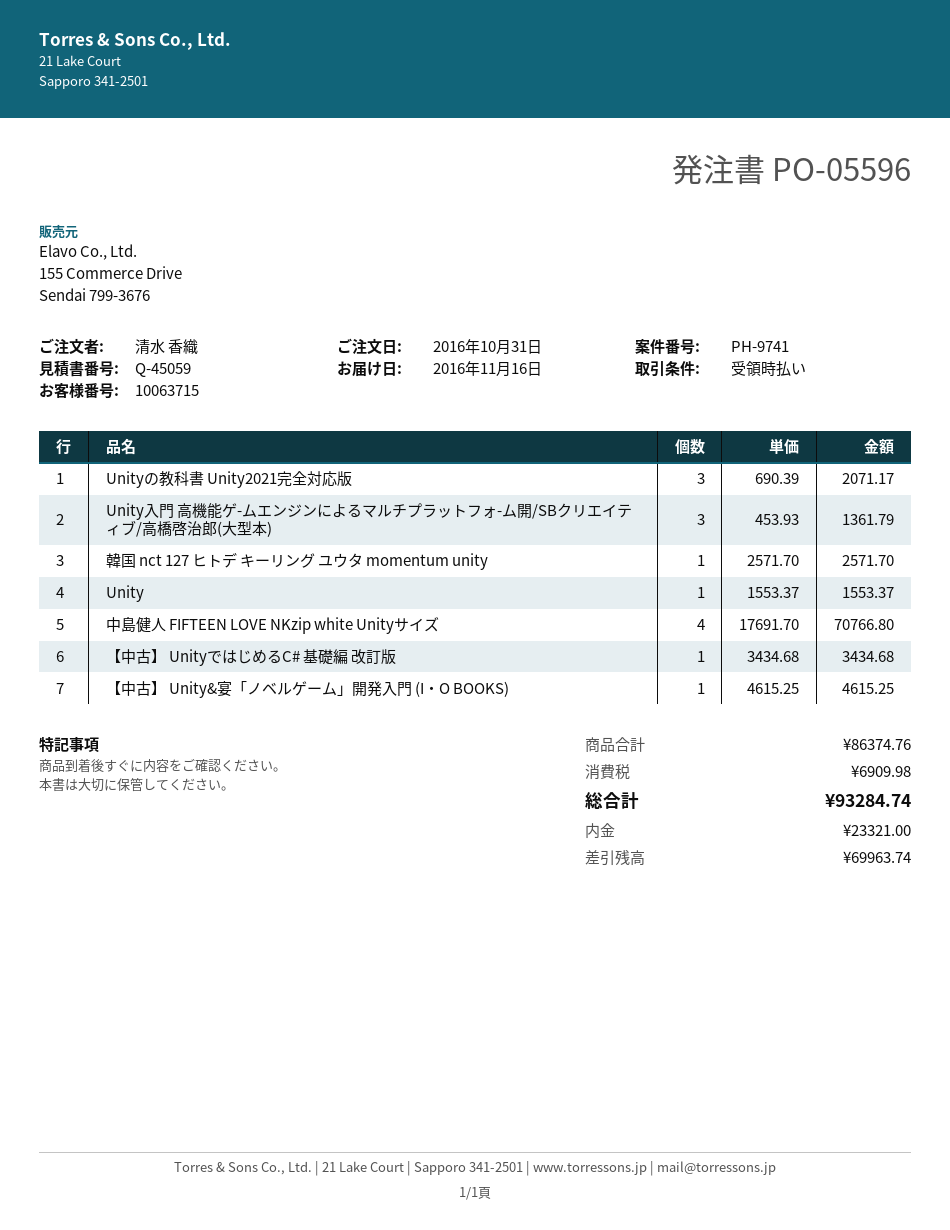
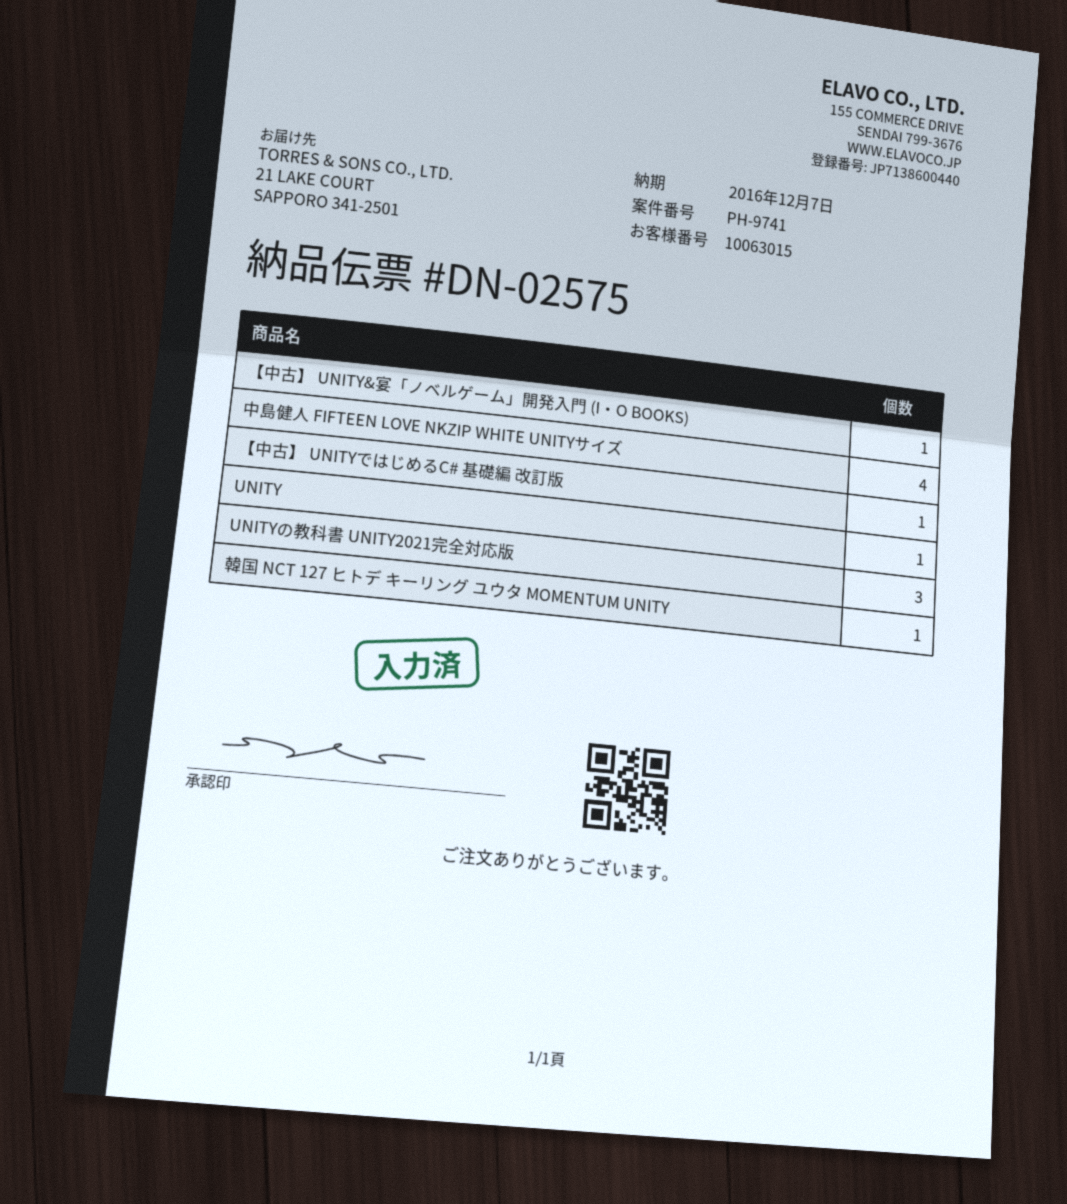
delivery date: 2016-11-16 -> 2016-12-07
customer number: 10063715 -> 10063015
Unity入門 高機能ゲ-ムエンジンによるマルチプラットフォ-ム開/SBクリエイティブ/高橋啓治郎(大型本): 3 -> none

